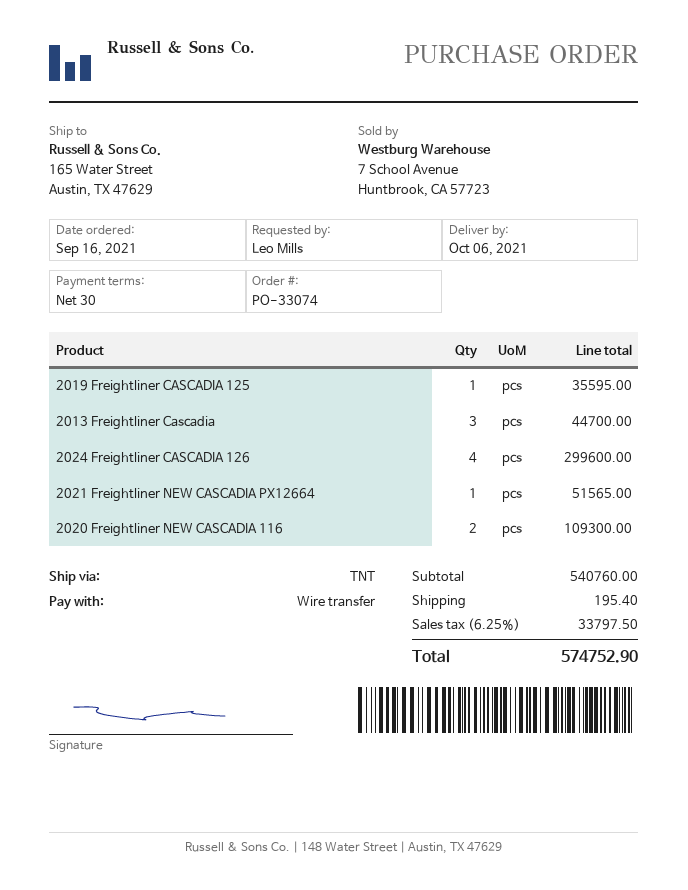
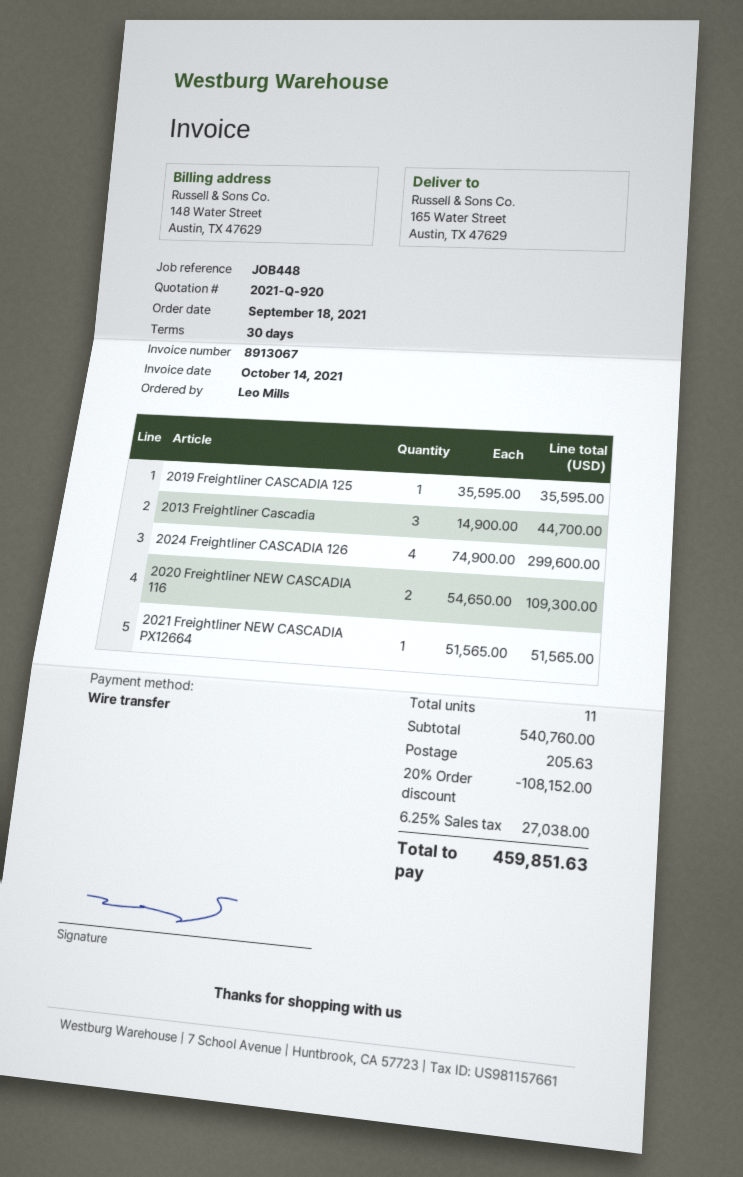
order date: 2021-09-16 -> 2021-09-18
discount: none -> 20% = 108152.00
shipping: 195.40 -> 205.63
tax: 6.25% = 33797.50 -> 6.25% = 27038.00
total: 574752.90 -> 459851.63

